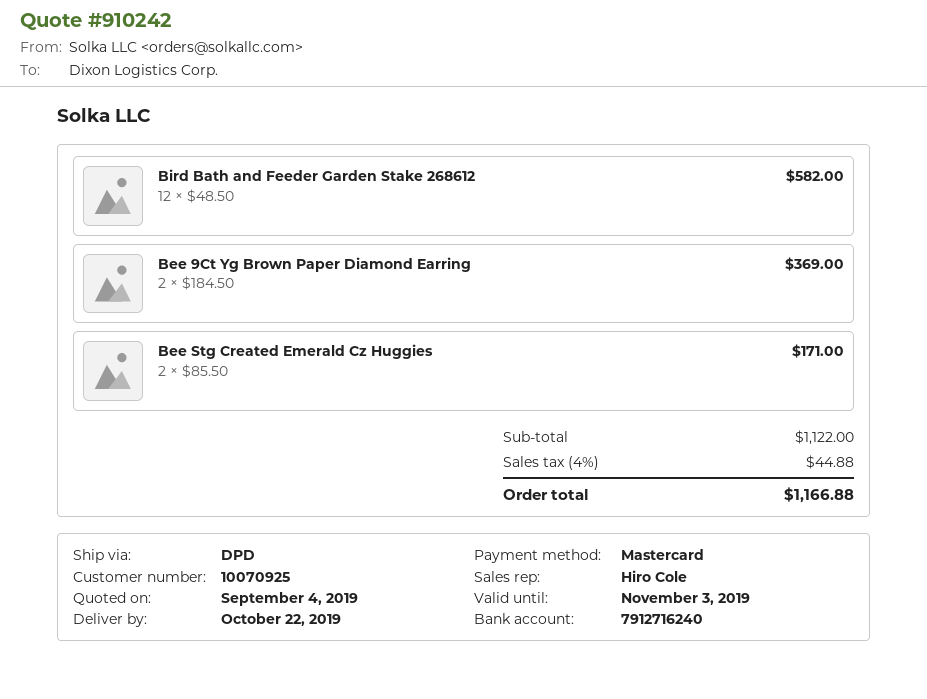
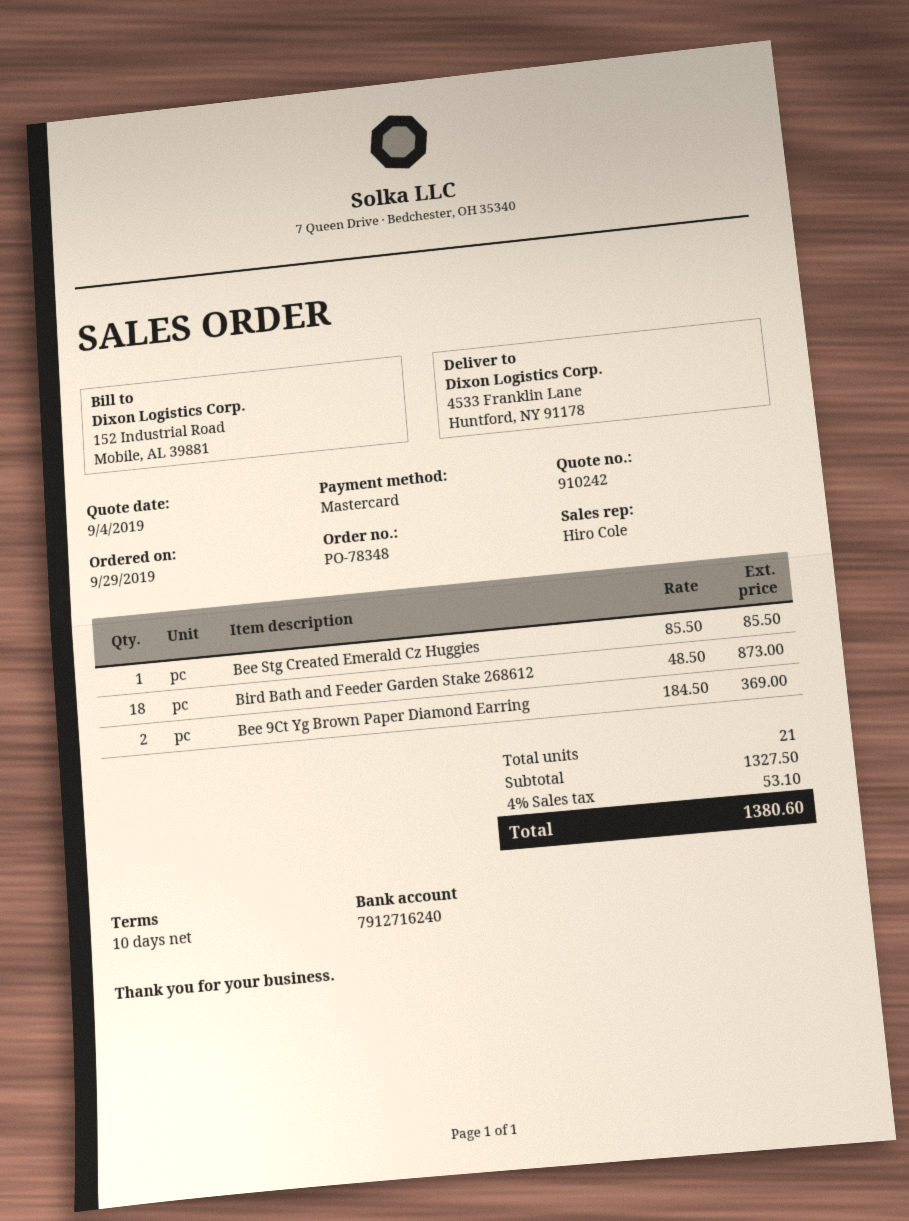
Bird Bath and Feeder Garden Stake 268612: 12 x 48.50 = 582.00 -> 18 x 48.50 = 873.00
Bee Stg Created Emerald Cz Huggies: 2 x 85.50 = 171.00 -> 1 x 85.50 = 85.50
subtotal: 1122.00 -> 1327.50
tax: 4% = 44.88 -> 4% = 53.10
total: 1166.88 -> 1380.60

